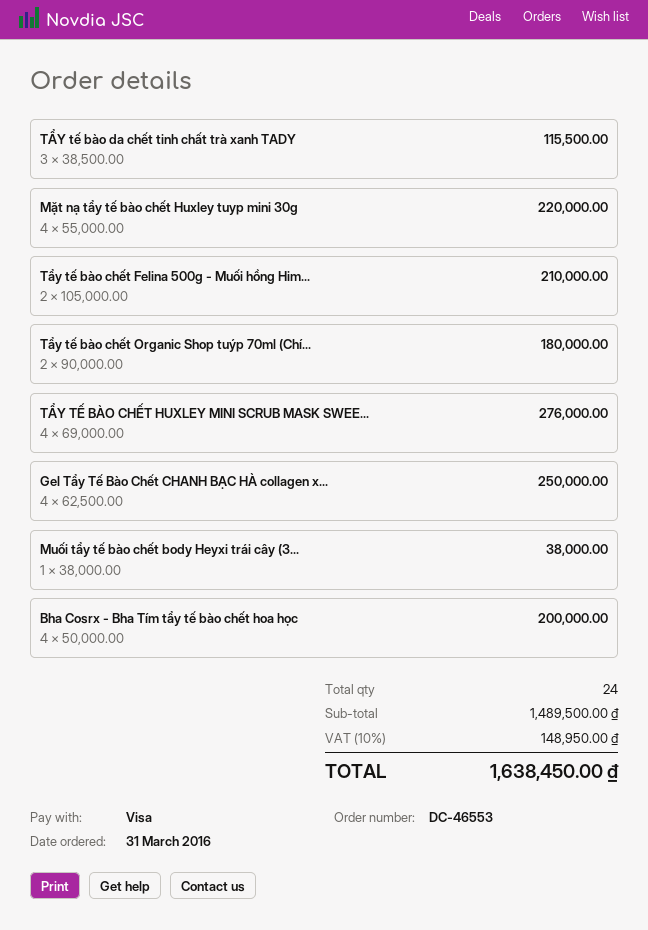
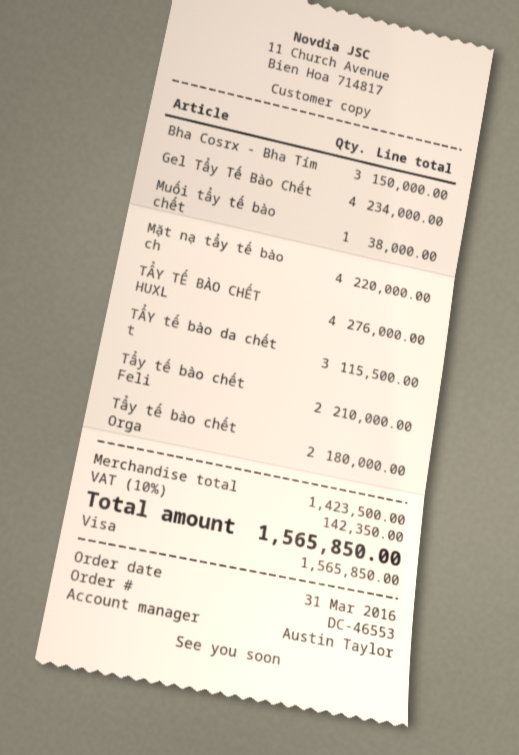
Gel Tẩy Tế Bào Chết CHANH BẠC HÀ collagen x...: 4 for 250000.00 -> 4 for 234000.00
Bha Cosrx - Bha Tím tẩy tế bào chết hoa học: 4 for 200000.00 -> 3 for 150000.00
subtotal: 1489500.00 -> 1423500.00
tax: 10% = 148950.00 -> 10% = 142350.00
total: 1638450.00 -> 1565850.00

